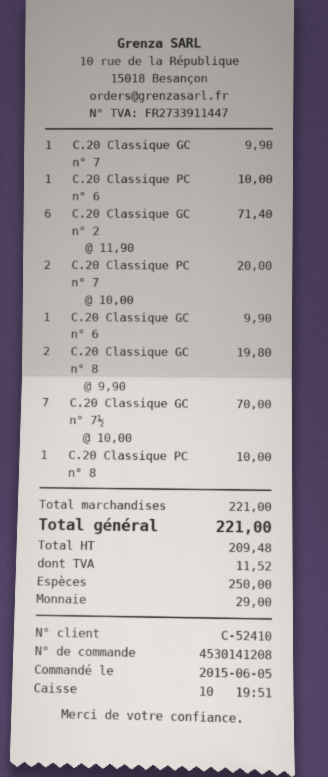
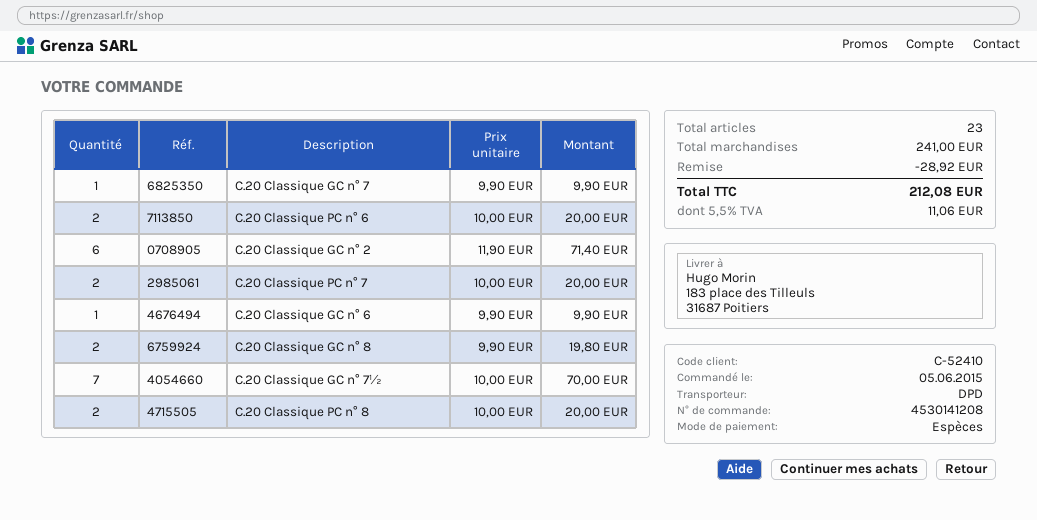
C.20 Classique PC n° 6: 1 x 10.00 = 10.00 -> 2 x 10.00 = 20.00
C.20 Classique PC n° 8: 1 x 10.00 = 10.00 -> 2 x 10.00 = 20.00
subtotal: 221.00 -> 241.00
discount: none -> 28.92
tax: 11.52 -> 11.06
total: 221.00 -> 212.08

